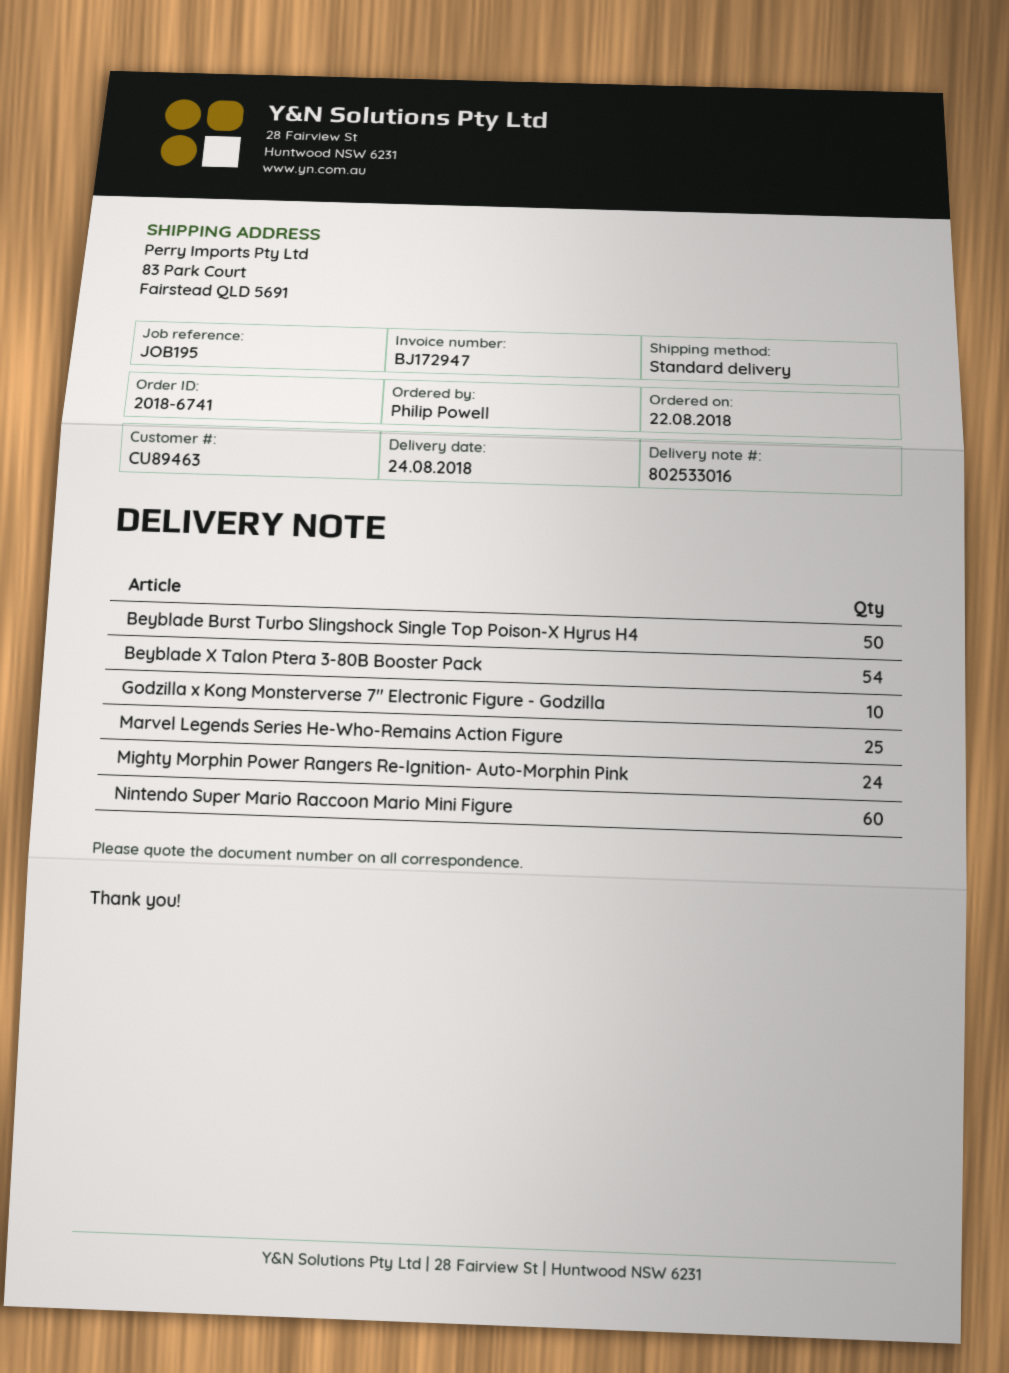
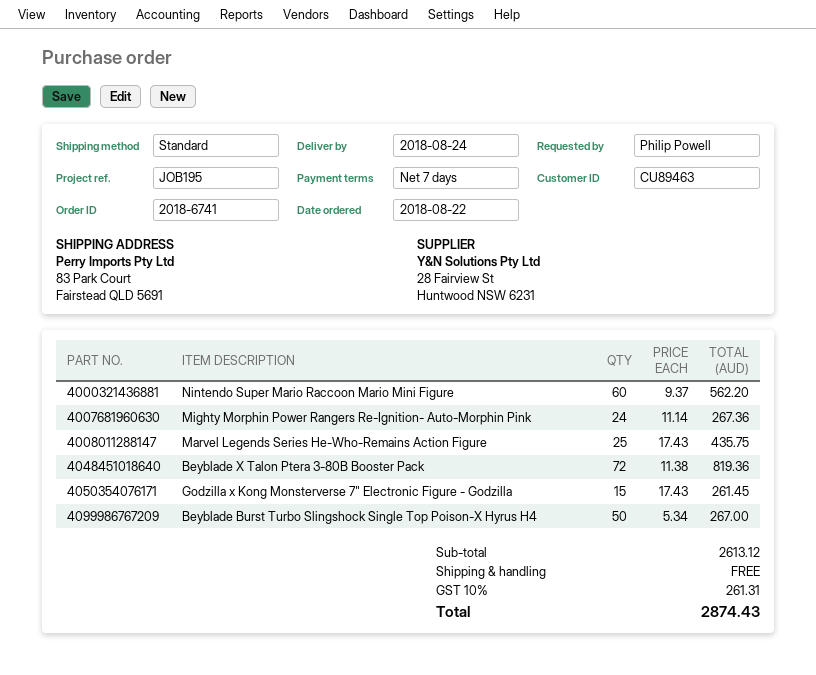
Beyblade X Talon Ptera 3-80B Booster Pack: 54 -> 72
Godzilla x Kong Monsterverse 7" Electronic Figure - Godzilla: 10 -> 15

